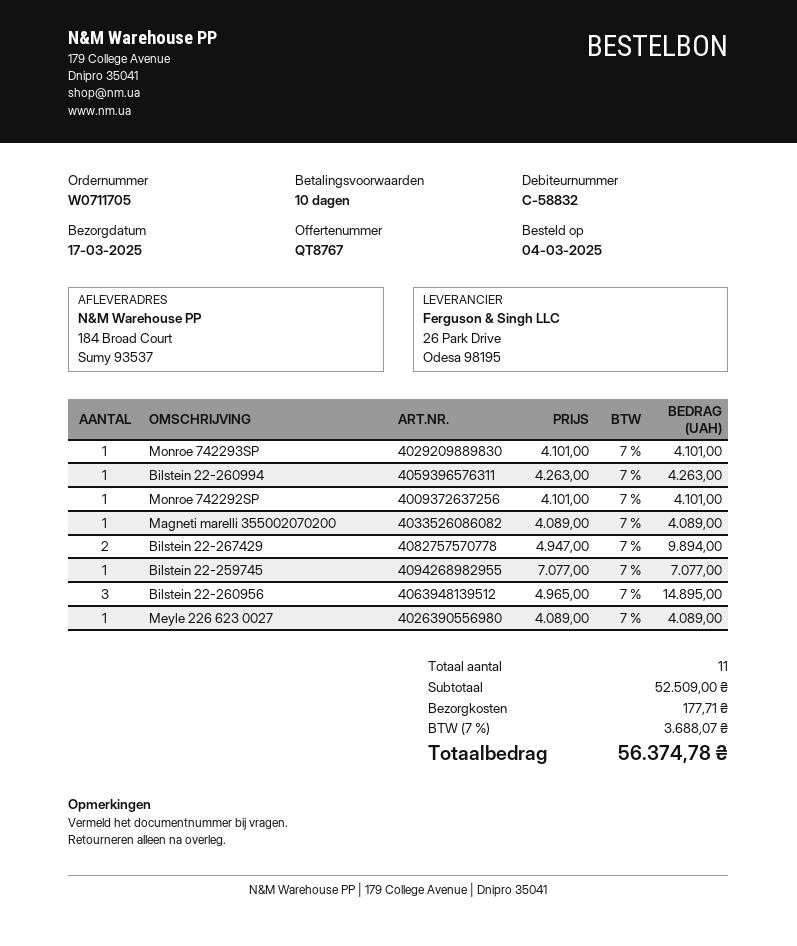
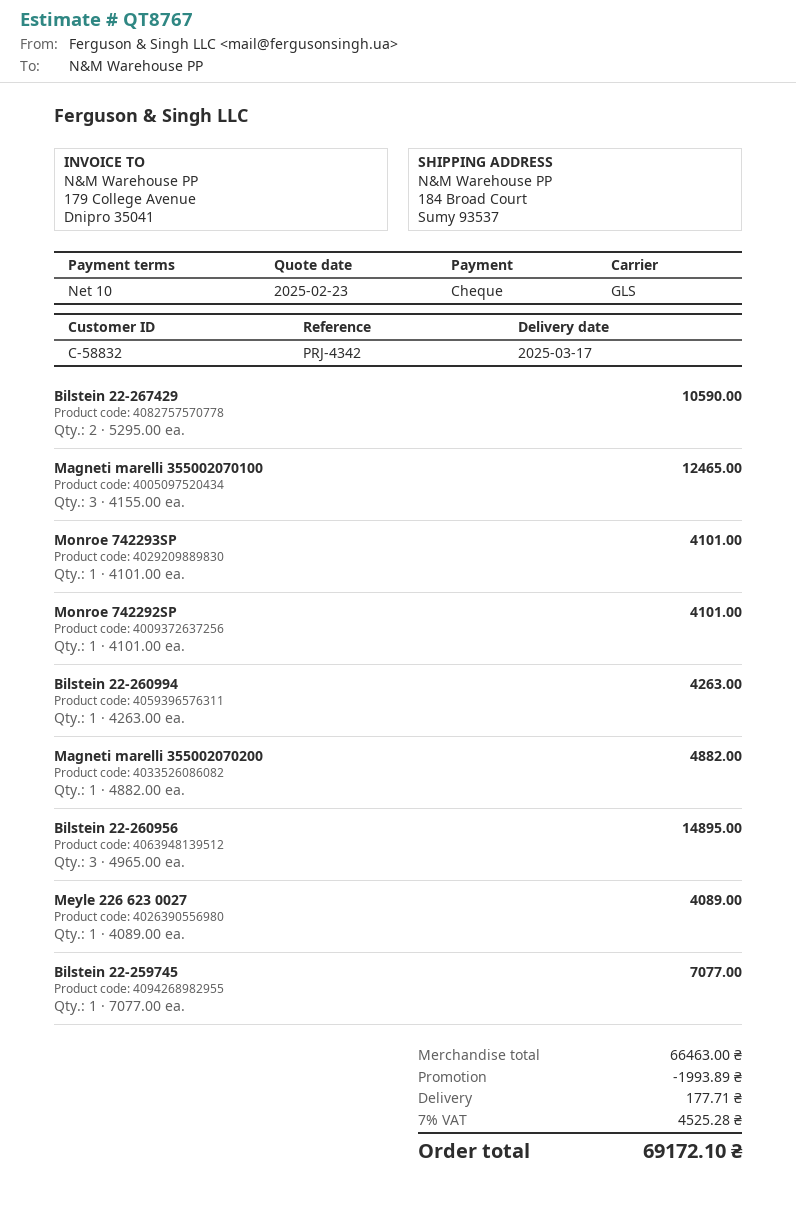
Magneti marelli 355002070200: 1 x 4089.00 = 4089.00 -> 1 x 4882.00 = 4882.00
Bilstein 22-267429: 2 x 4947.00 = 9894.00 -> 2 x 5295.00 = 10590.00
Magneti marelli 355002070100: none -> 3 x 4155.00 = 12465.00
subtotal: 52509.00 -> 66463.00
discount: none -> 1993.89
tax: 7% = 3688.07 -> 7% = 4525.28
total: 56374.78 -> 69172.10

